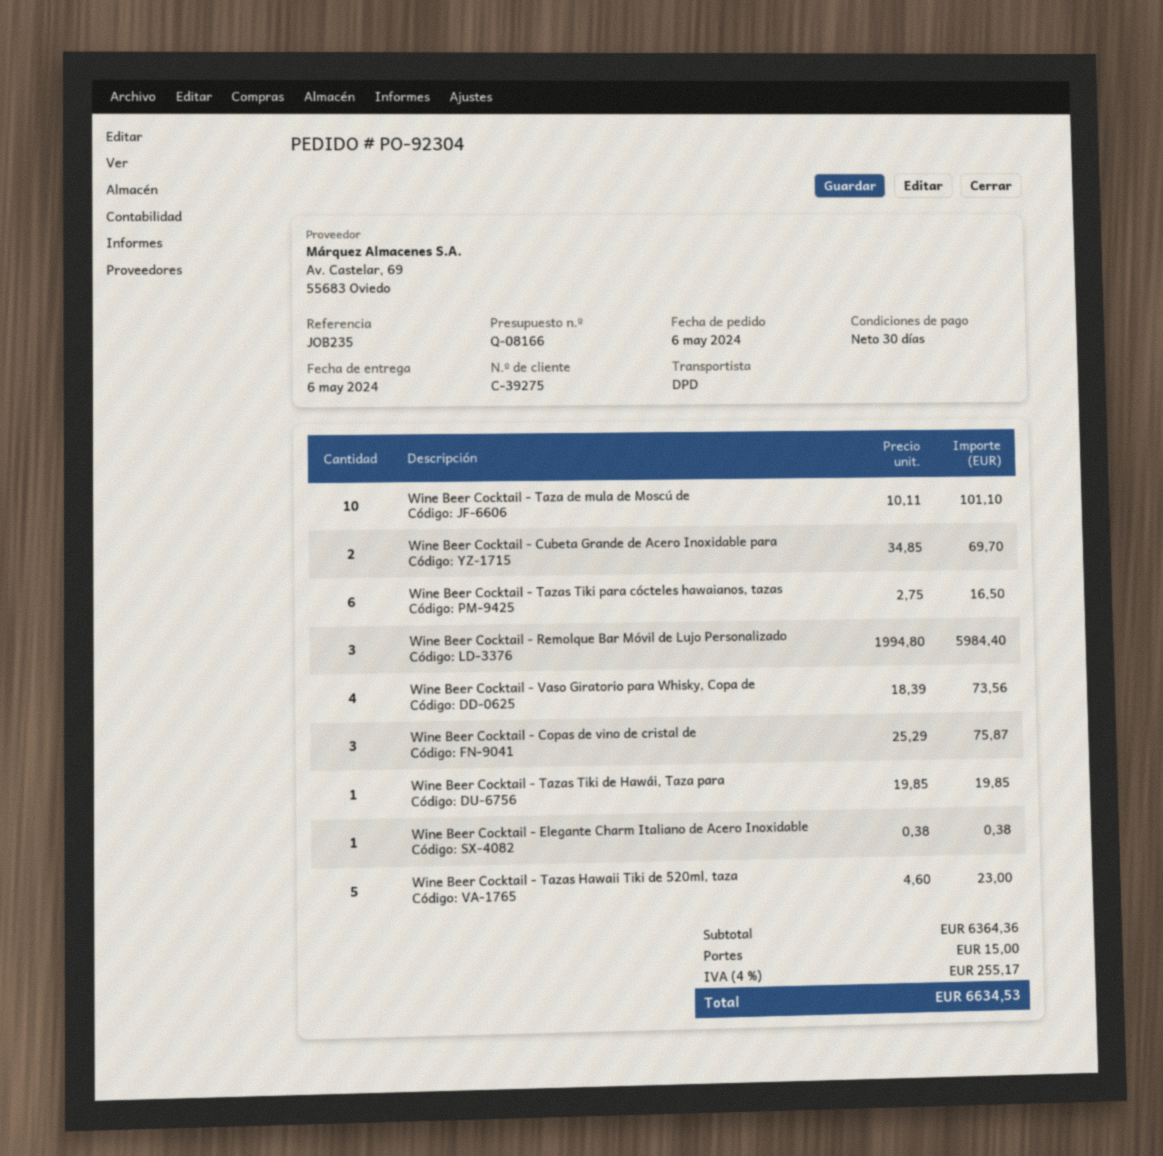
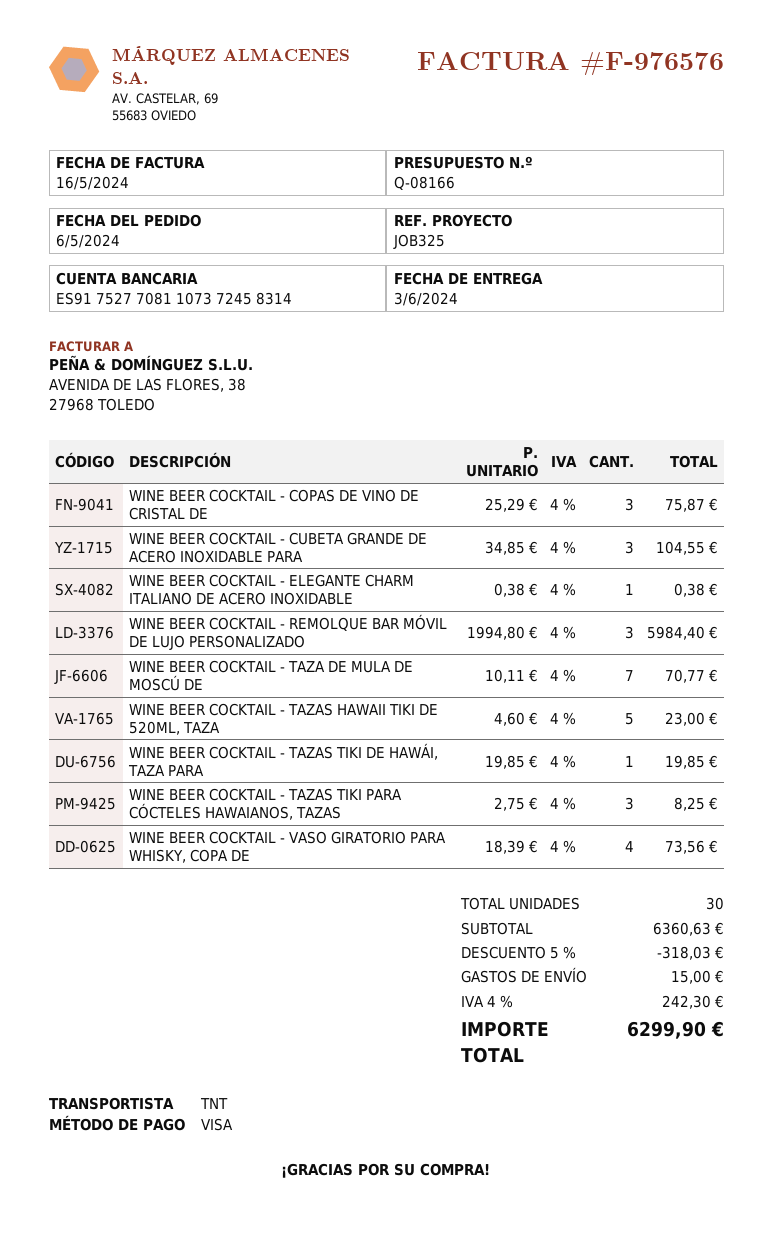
delivery date: 2024-05-06 -> 2024-06-03
reference: JOB235 -> JOB325
shipping method: DPD -> TNT
Wine Beer Cocktail - Taza de mula de Moscú de: 10 x 10.11 = 101.10 -> 7 x 10.11 = 70.77
Wine Beer Cocktail - Cubeta Grande de Acero Inoxidable para: 2 x 34.85 = 69.70 -> 3 x 34.85 = 104.55
Wine Beer Cocktail - Tazas Tiki para cócteles hawaianos, tazas: 6 x 2.75 = 16.50 -> 3 x 2.75 = 8.25
subtotal: 6364.36 -> 6360.63
discount: none -> 5% = 318.03
tax: 4% = 255.17 -> 4% = 242.30
total: 6634.53 -> 6299.90

